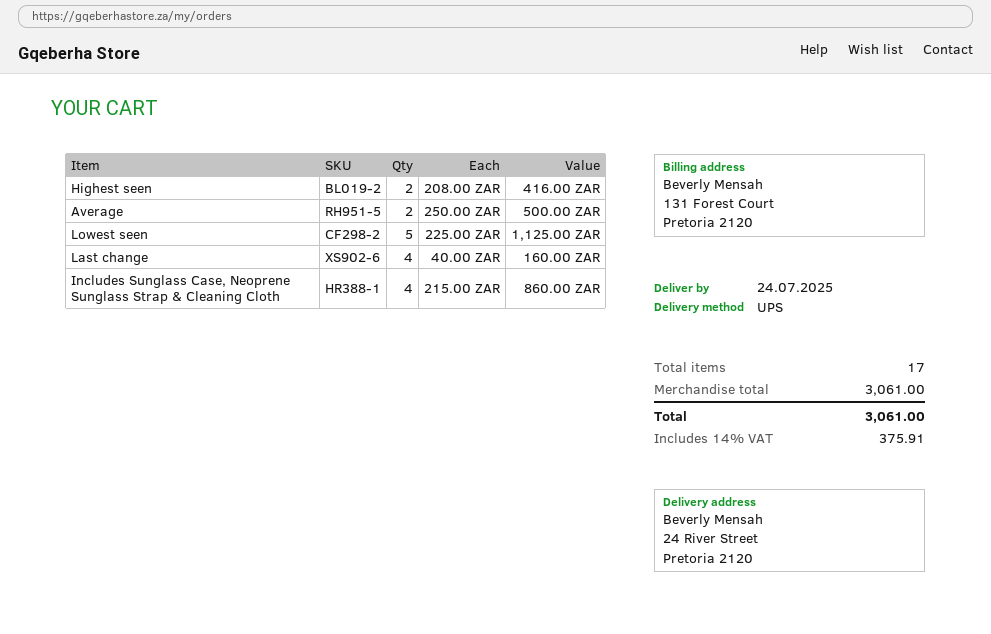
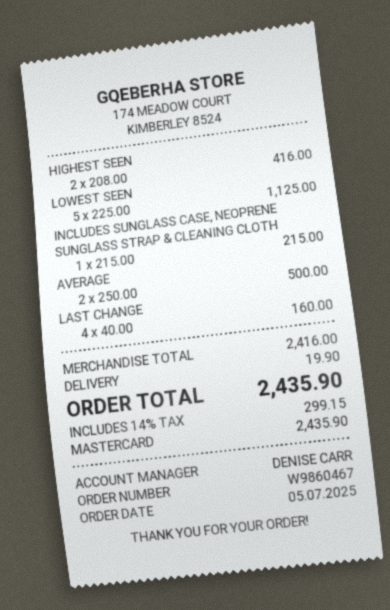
Includes Sunglass Case, Neoprene Sunglass Strap & Cleaning Cloth: 4 x 215.00 = 860.00 -> 1 x 215.00 = 215.00
subtotal: 3061.00 -> 2416.00
shipping: none -> 19.90
tax: 14% = 375.91 -> 14% = 299.15
total: 3061.00 -> 2435.90

